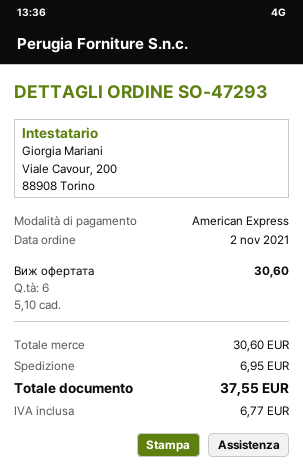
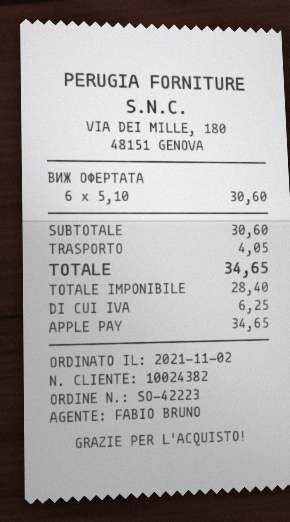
order number: SO-47293 -> SO-42223
payment method: American Express -> Apple Pay
shipping: 6.95 -> 4.05
tax: 6.77 -> 6.25
total: 37.55 -> 34.65

